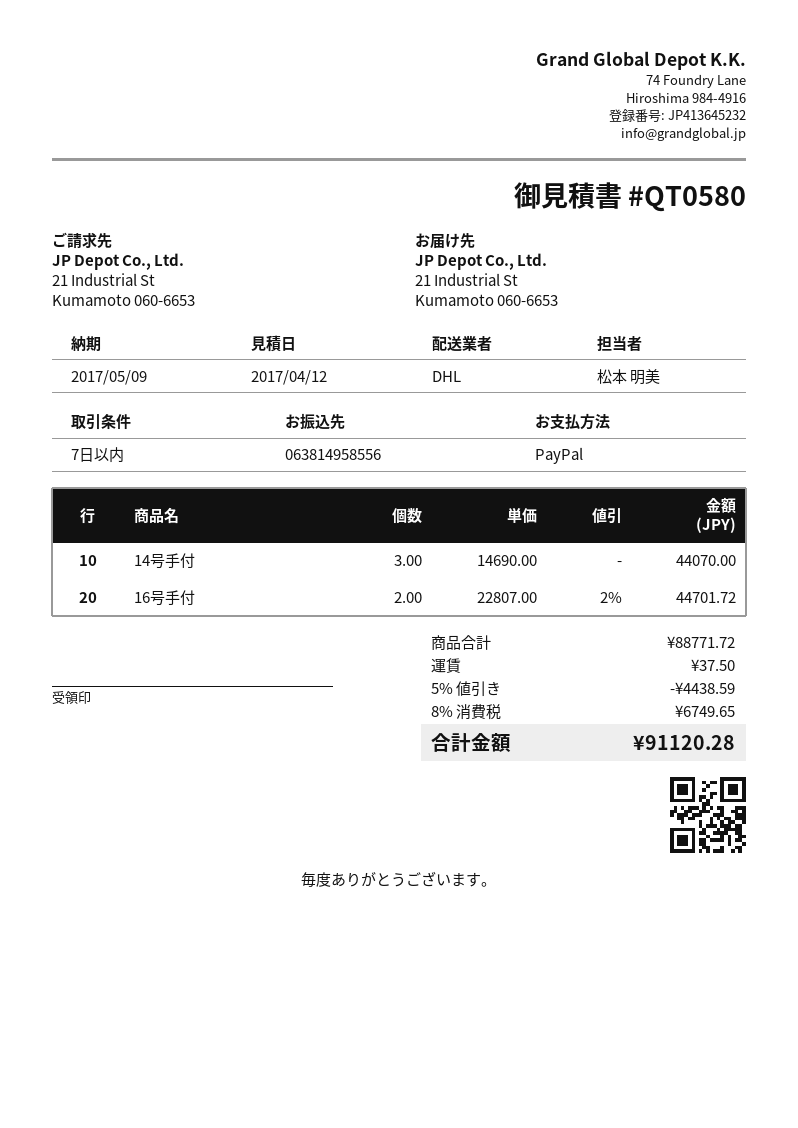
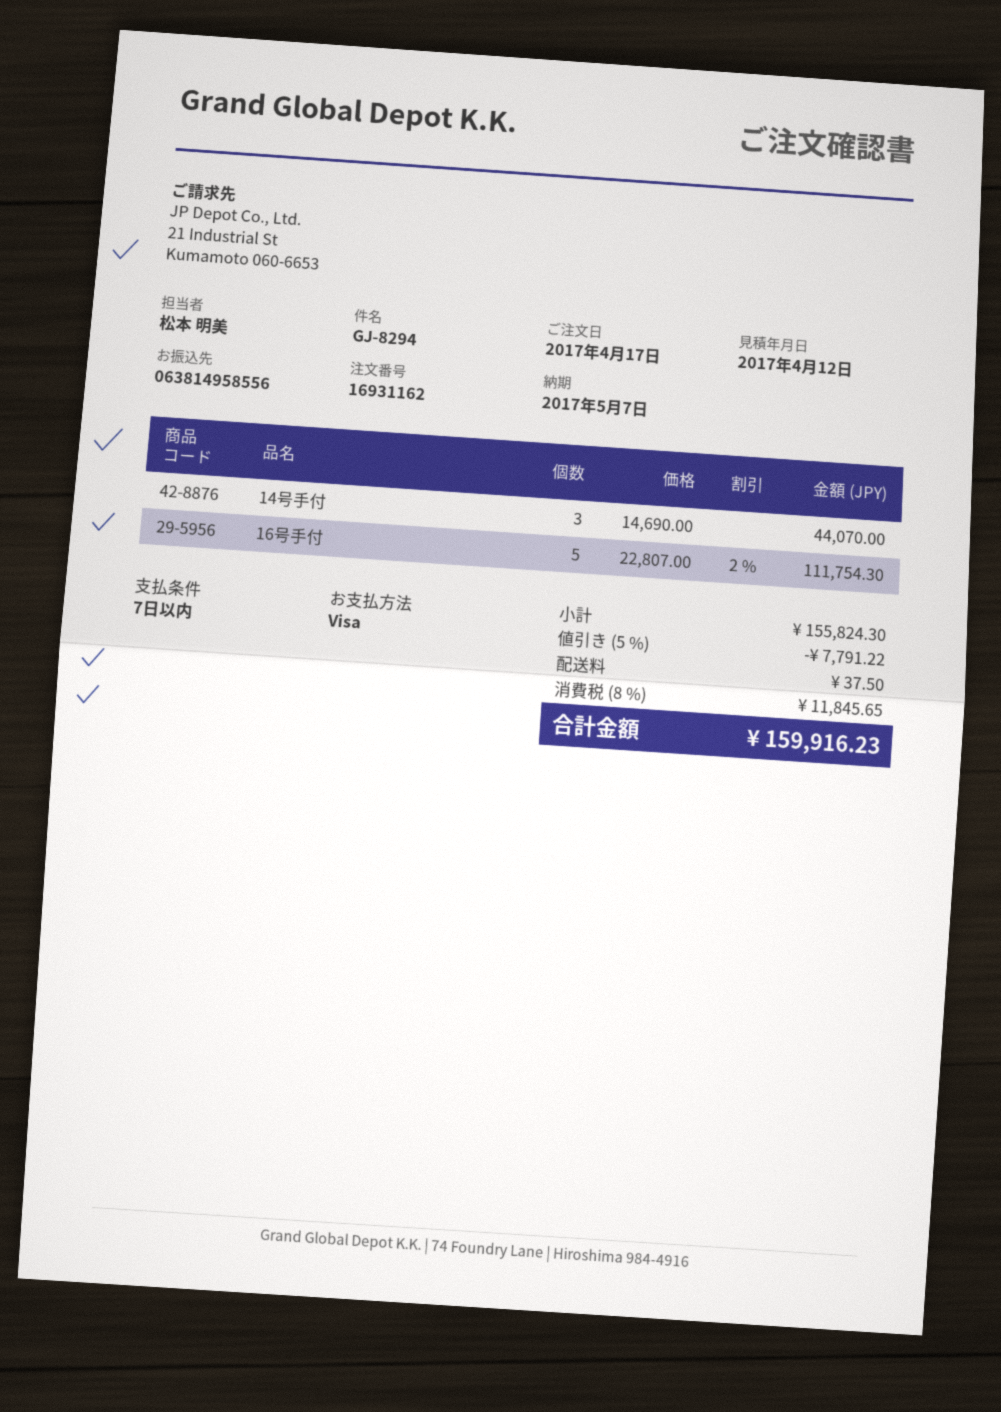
delivery date: 2017-05-09 -> 2017-05-07
payment method: PayPal -> Visa
16号手付: 2 x 22807.00 - 2% = 44701.72 -> 5 x 22807.00 - 2% = 111754.30
subtotal: 88771.72 -> 155824.30
discount: 5% = 4438.59 -> 5% = 7791.22
tax: 8% = 6749.65 -> 8% = 11845.65
total: 91120.28 -> 159916.23

